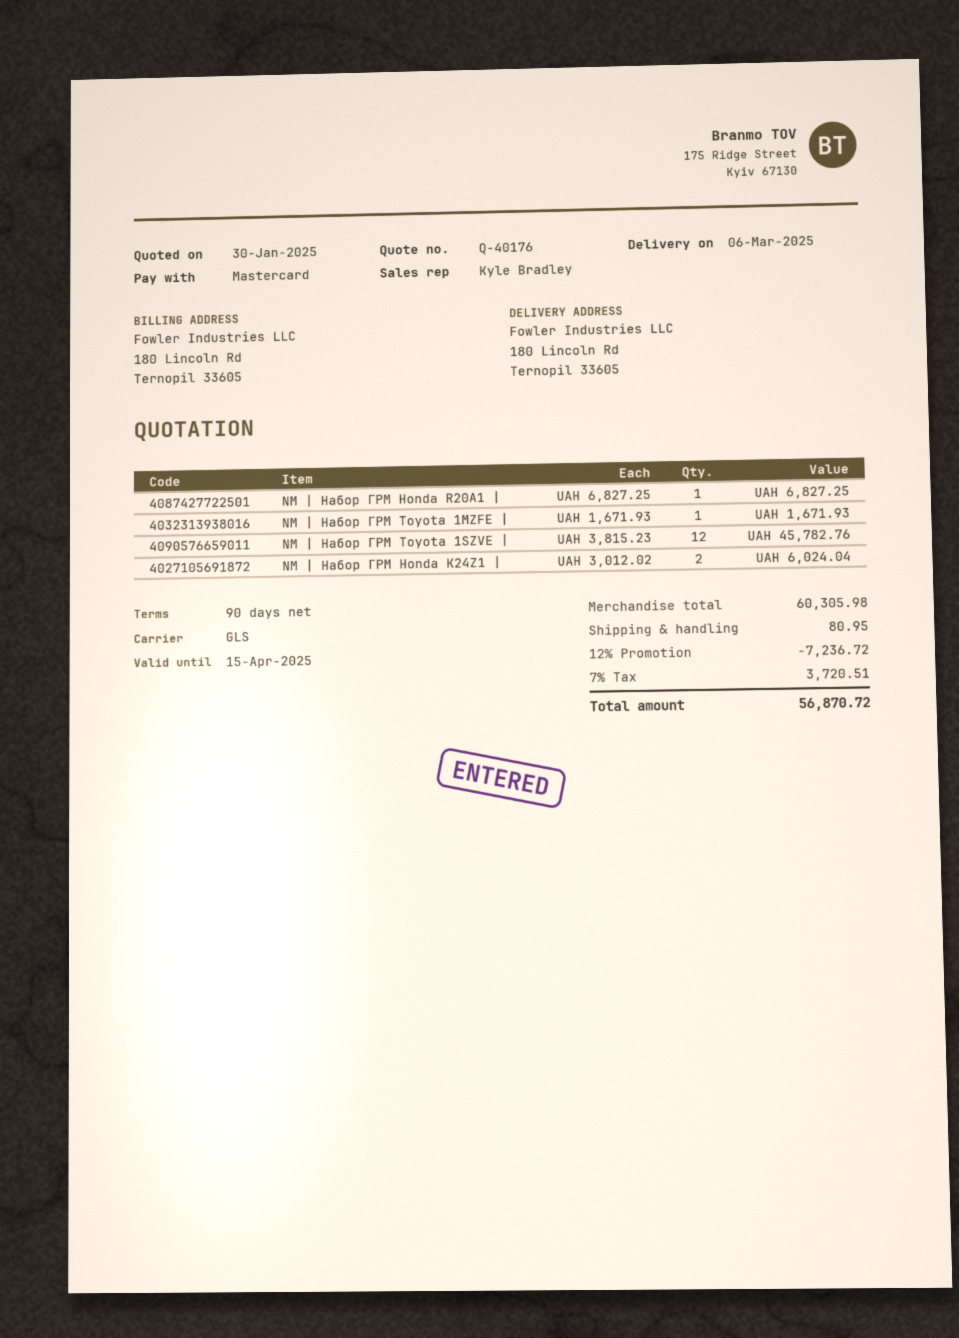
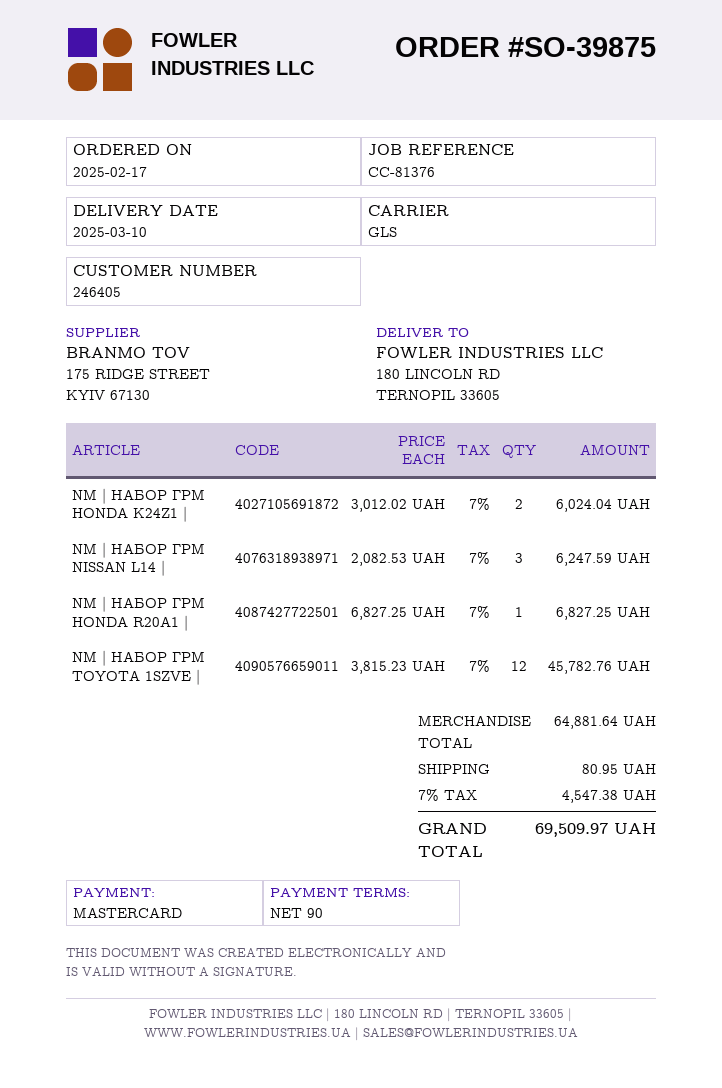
delivery date: 2025-03-06 -> 2025-03-10
NM | Набор ГРМ Toyota 1MZFE |: 1 x 1671.93 = 1671.93 -> none
NM | НАБОР ГРМ NISSAN L14 |: none -> 3 x 2082.53 = 6247.59
subtotal: 60305.98 -> 64881.64
discount: 12% = 7236.72 -> none
tax: 7% = 3720.51 -> 7% = 4547.38
total: 56870.72 -> 69509.97

